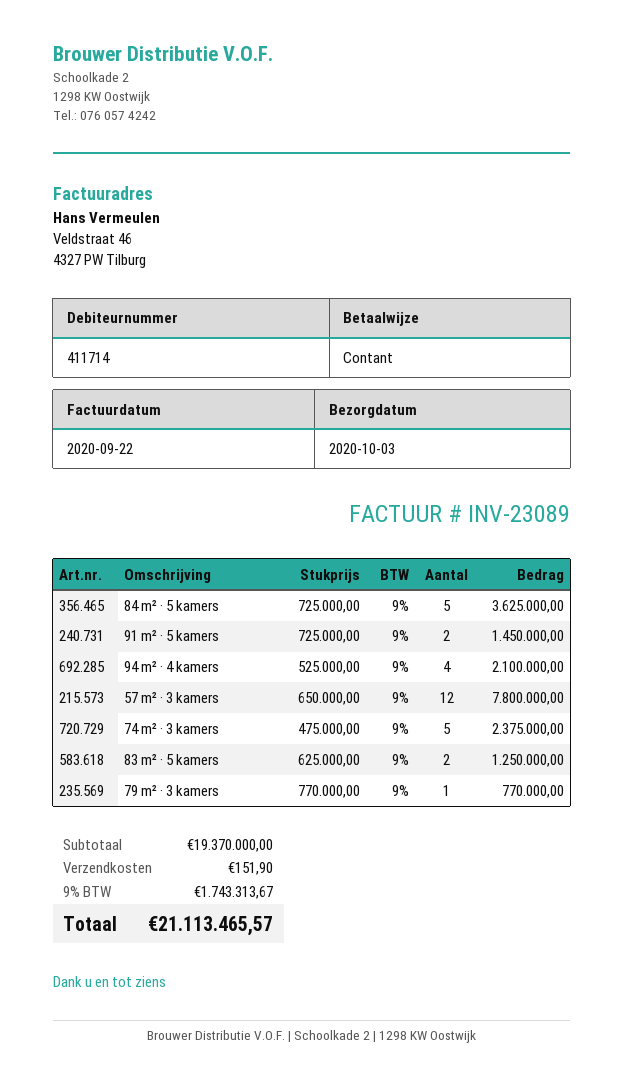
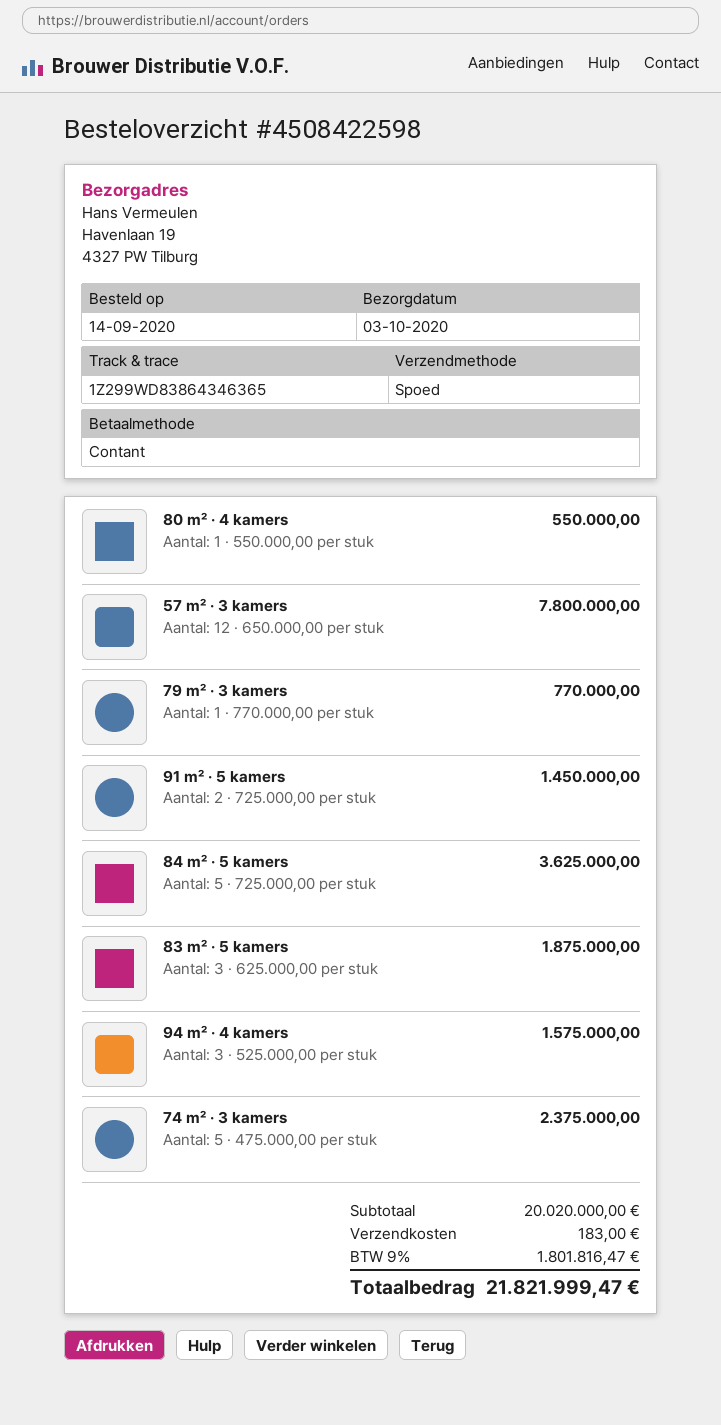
94 m² · 4 kamers: 4 x 525000.00 = 2100000.00 -> 3 x 525000.00 = 1575000.00
83 m² · 5 kamers: 2 x 625000.00 = 1250000.00 -> 3 x 625000.00 = 1875000.00
80 m² · 4 kamers: none -> 1 x 550000.00 = 550000.00
subtotal: 19370000.00 -> 20020000.00
shipping: 151.90 -> 183.00
tax: 9% = 1743313.67 -> 9% = 1801816.47
total: 21113465.57 -> 21821999.47

